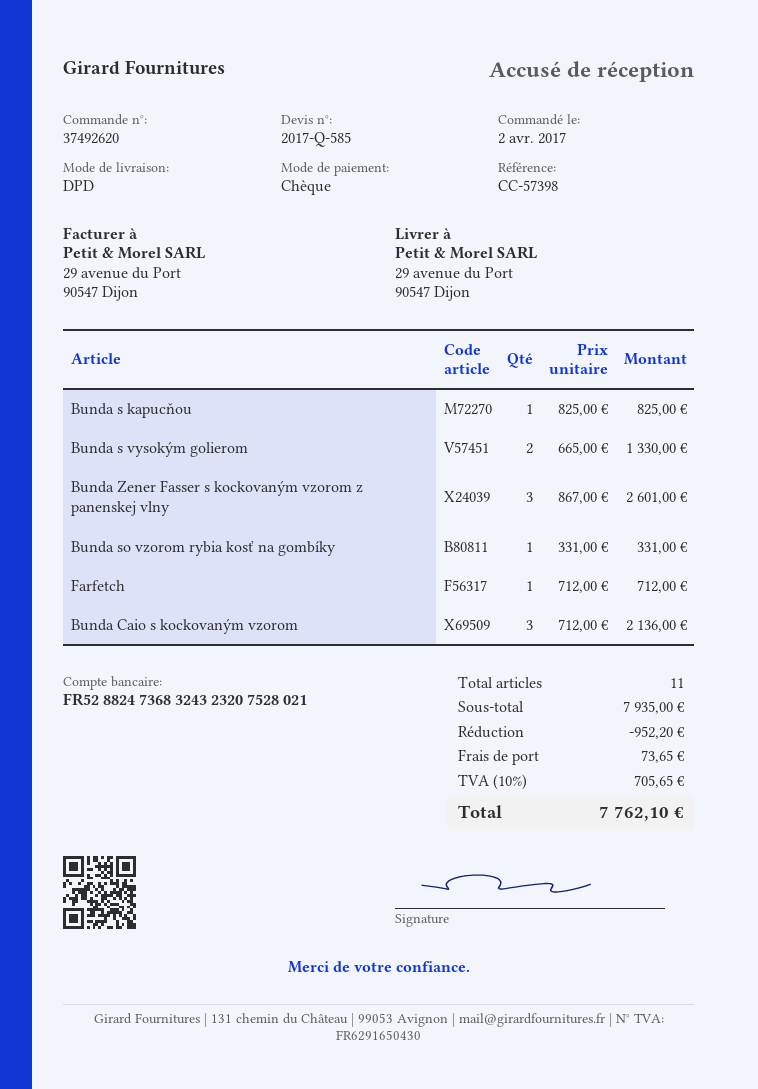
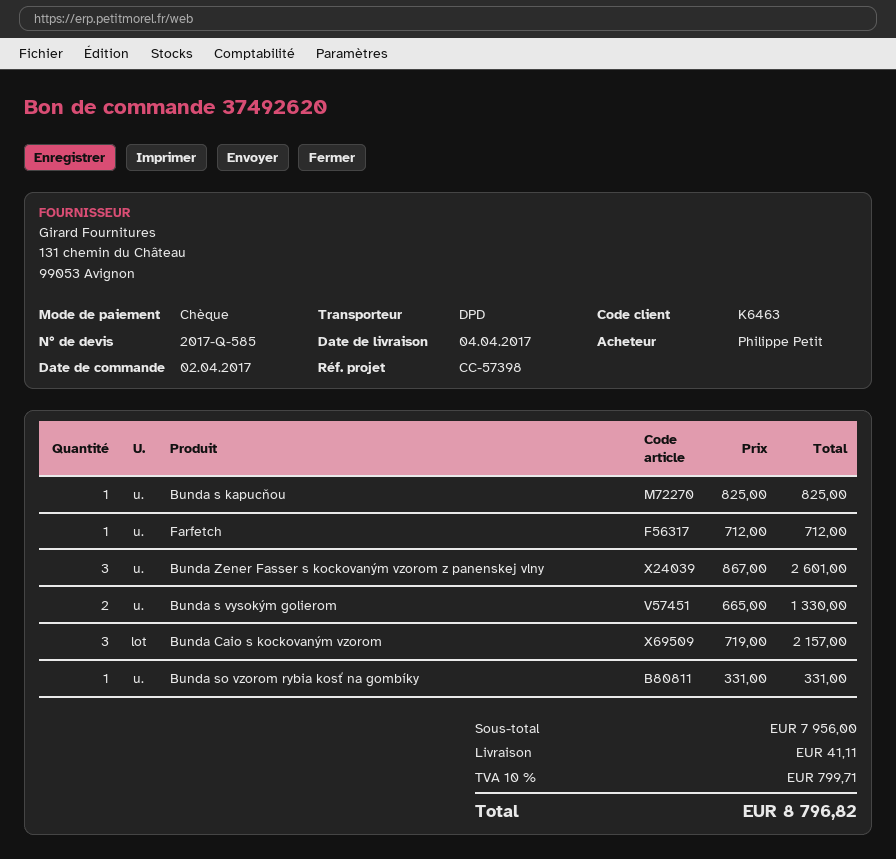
Bunda Caio s kockovaným vzorom: 3 x 712.00 = 2136.00 -> 3 x 719.00 = 2157.00
subtotal: 7935.00 -> 7956.00
discount: 952.20 -> none
shipping: 73.65 -> 41.11
tax: 10% = 705.65 -> 10% = 799.71
total: 7762.10 -> 8796.82

